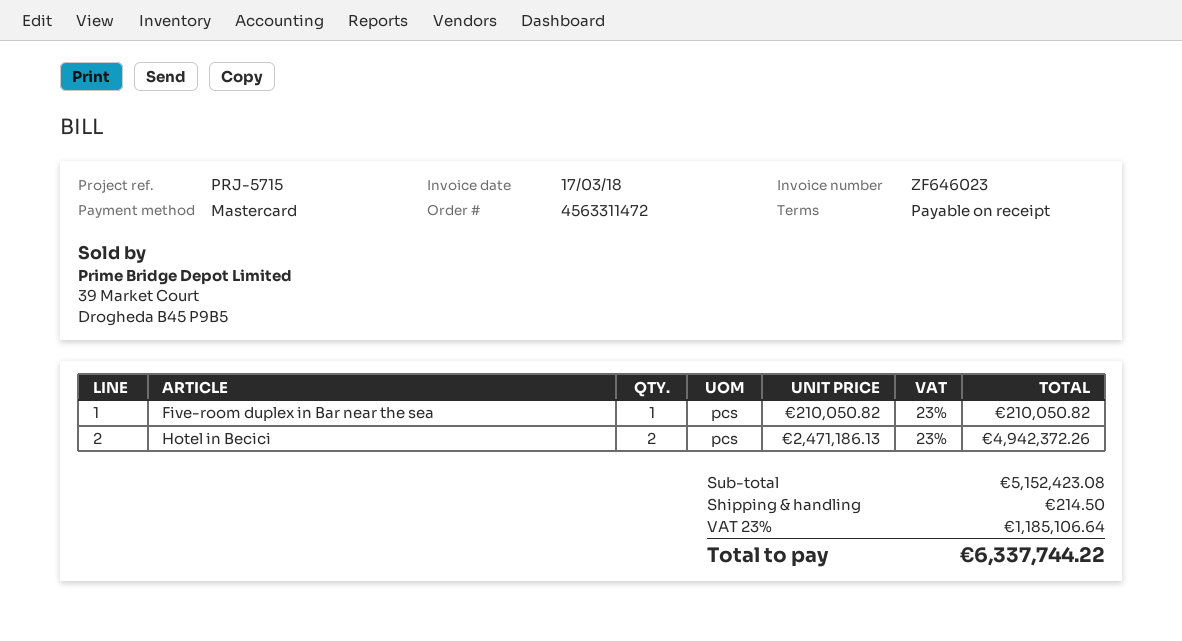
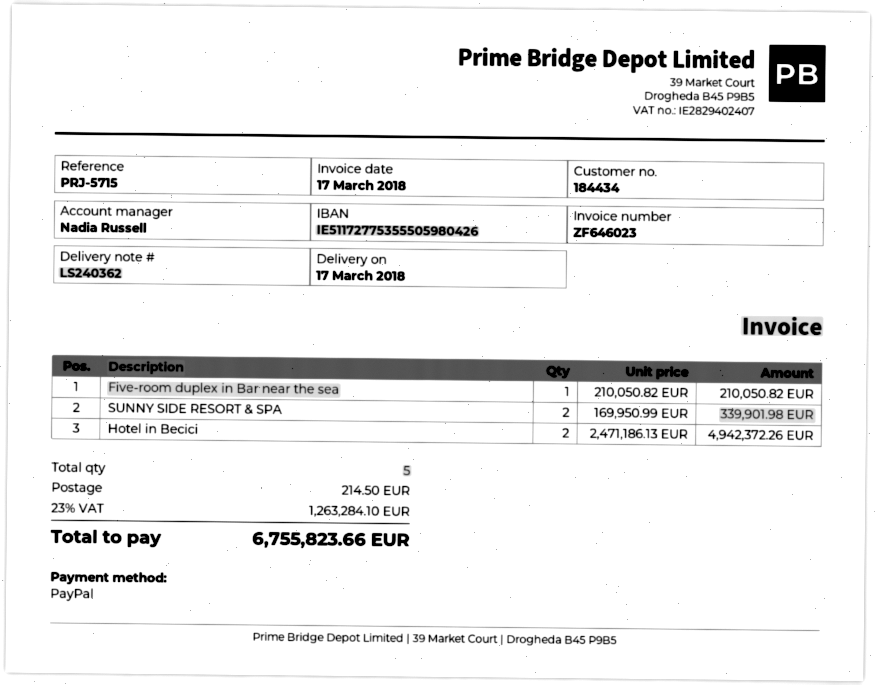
payment method: Mastercard -> PayPal
SUNNY SIDE RESORT & SPA: none -> 2 x 169950.99 = 339901.98
tax: 23% = 1185106.64 -> 23% = 1263284.10
total: 6337744.22 -> 6755823.66

